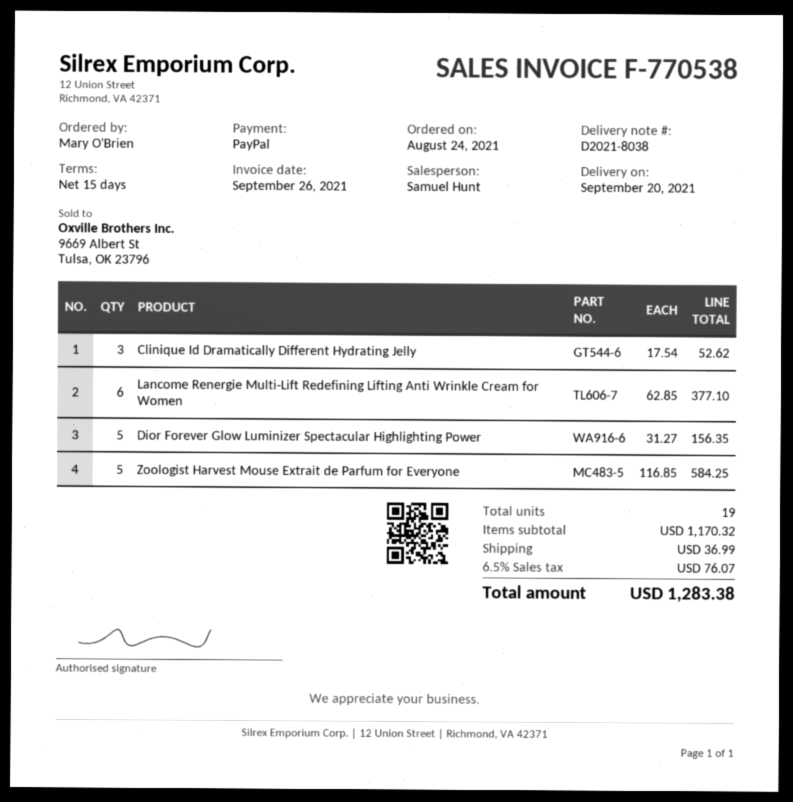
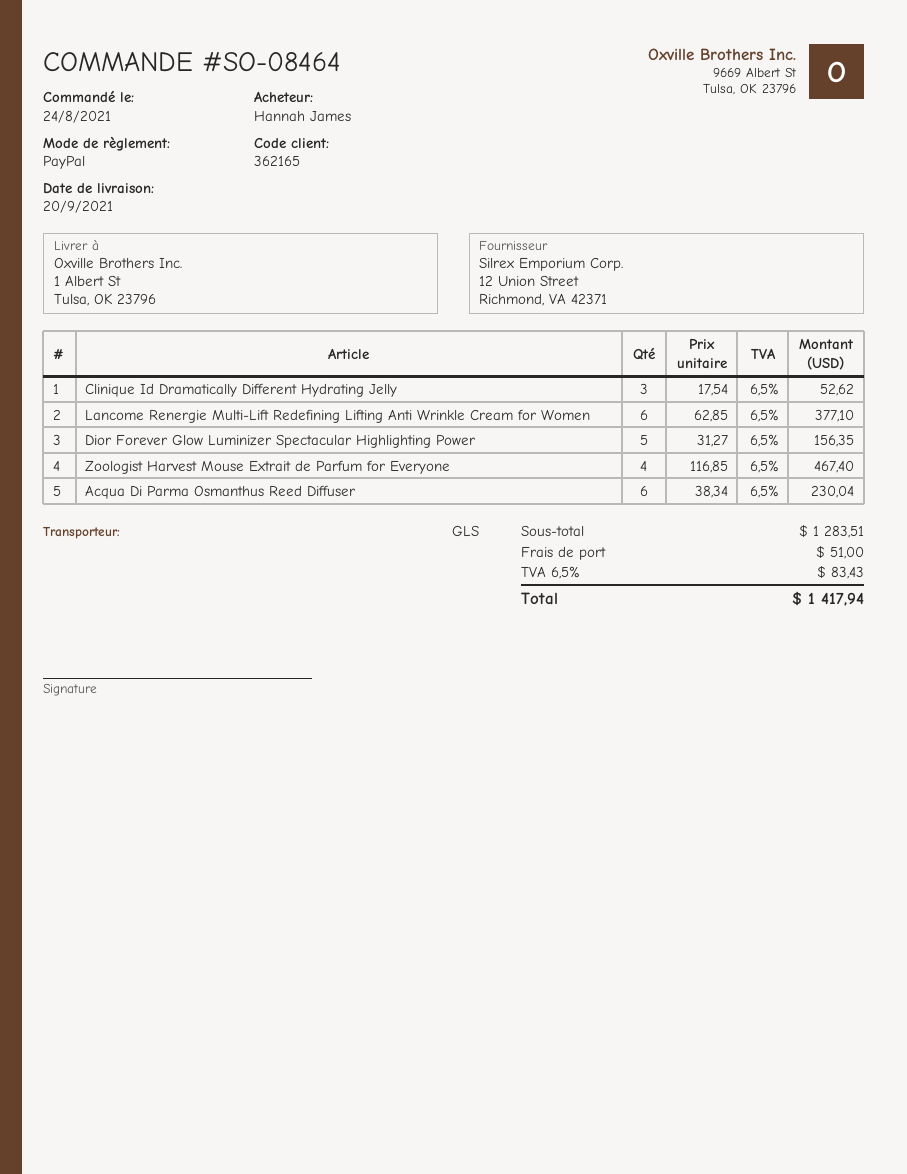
ordered by: Mary O'Brien -> Hannah James
Zoologist Harvest Mouse Extrait de Parfum for Everyone: 5 x 116.85 = 584.25 -> 4 x 116.85 = 467.40
Acqua Di Parma Osmanthus Reed Diffuser: none -> 6 x 38.34 = 230.04
subtotal: 1170.32 -> 1283.51
shipping: 36.99 -> 51.00
tax: 6.5% = 76.07 -> 6.5% = 83.43
total: 1283.38 -> 1417.94

